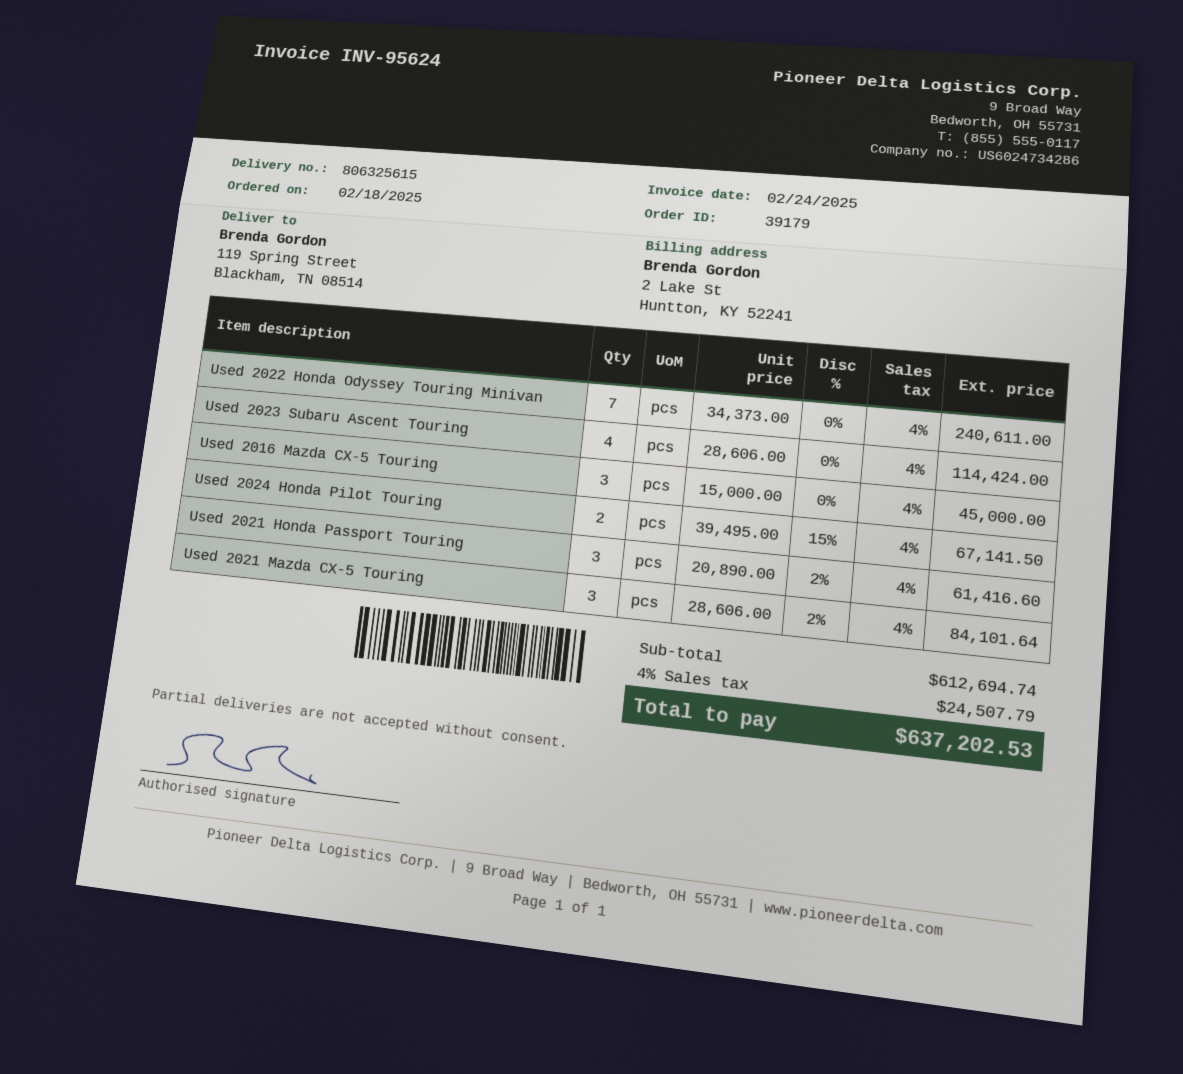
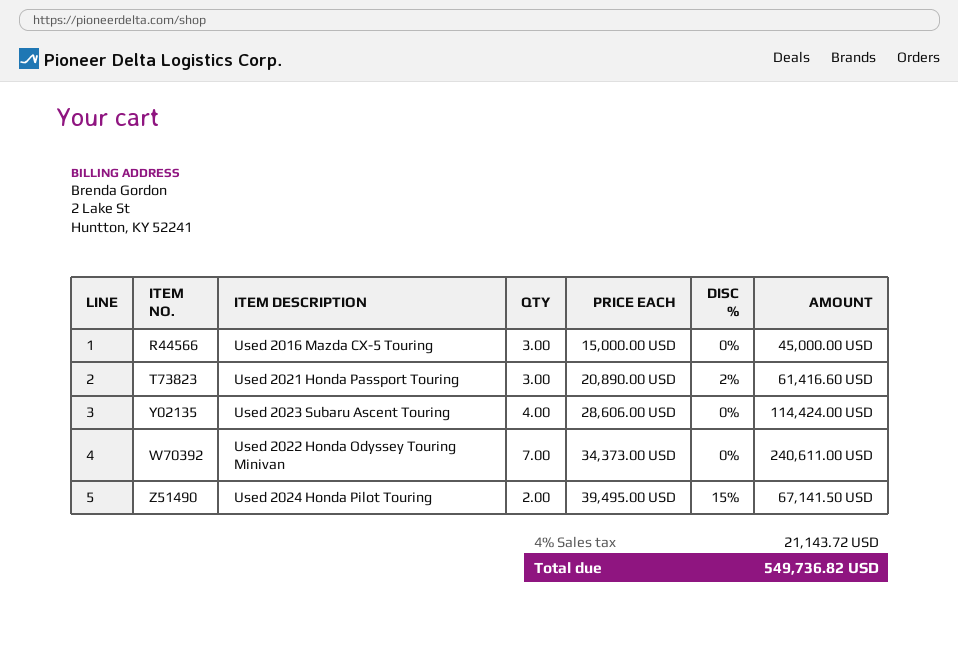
Used 2021 Mazda CX-5 Touring: 3 x 28606.00 - 2% = 84101.64 -> none
tax: 4% = 24507.79 -> 4% = 21143.72
total: 637202.53 -> 549736.82

